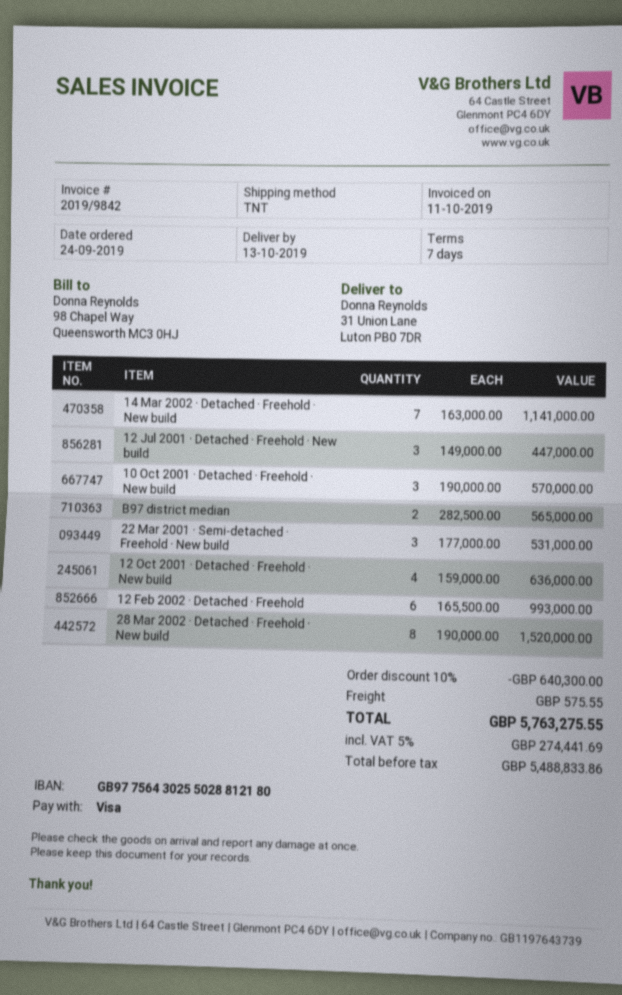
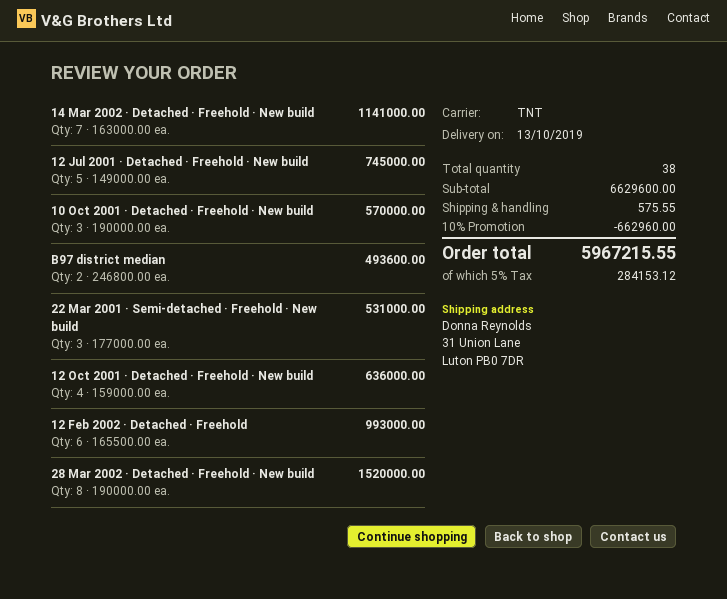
12 Jul 2001 · Detached · Freehold · New build: 3 x 149000.00 = 447000.00 -> 5 x 149000.00 = 745000.00
B97 district median: 2 x 282500.00 = 565000.00 -> 2 x 246800.00 = 493600.00
discount: 10% = 640300.00 -> 10% = 662960.00
tax: 5% = 274441.69 -> 5% = 284153.12
total: 5763275.55 -> 5967215.55

